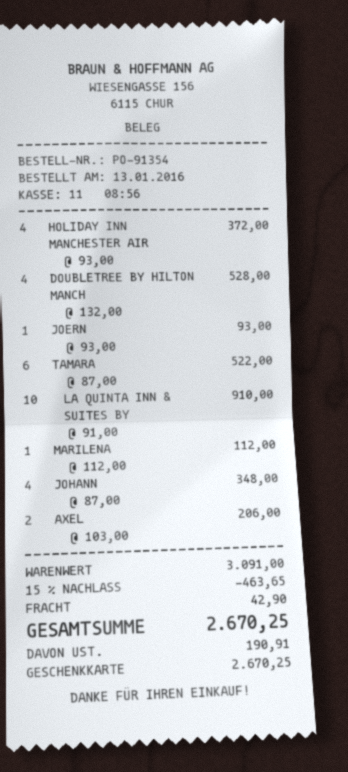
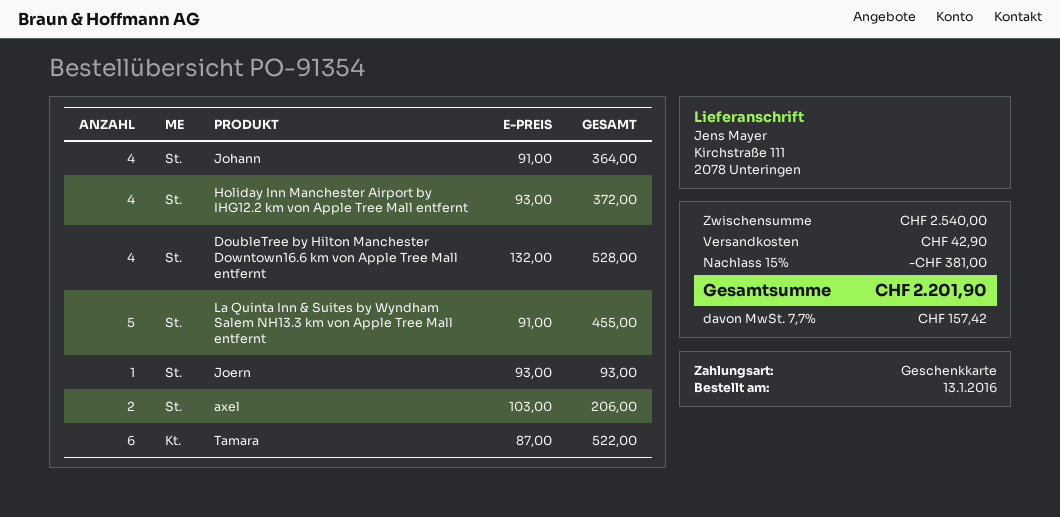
LA QUINTA INN & SUITES BY: 10 x 91.00 = 910.00 -> 5 x 91.00 = 455.00
MARILENA: 1 x 112.00 = 112.00 -> none
JOHANN: 4 x 87.00 = 348.00 -> 4 x 91.00 = 364.00
subtotal: 3091.00 -> 2540.00
discount: 15% = 463.65 -> 15% = 381.00
tax: 190.91 -> 157.42
total: 2670.25 -> 2201.90

